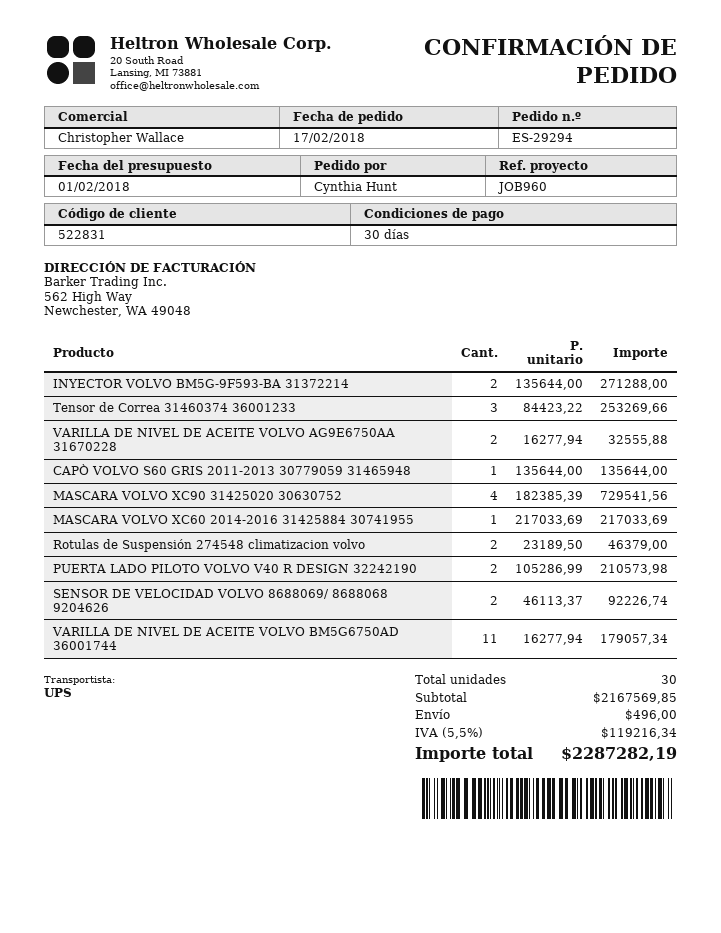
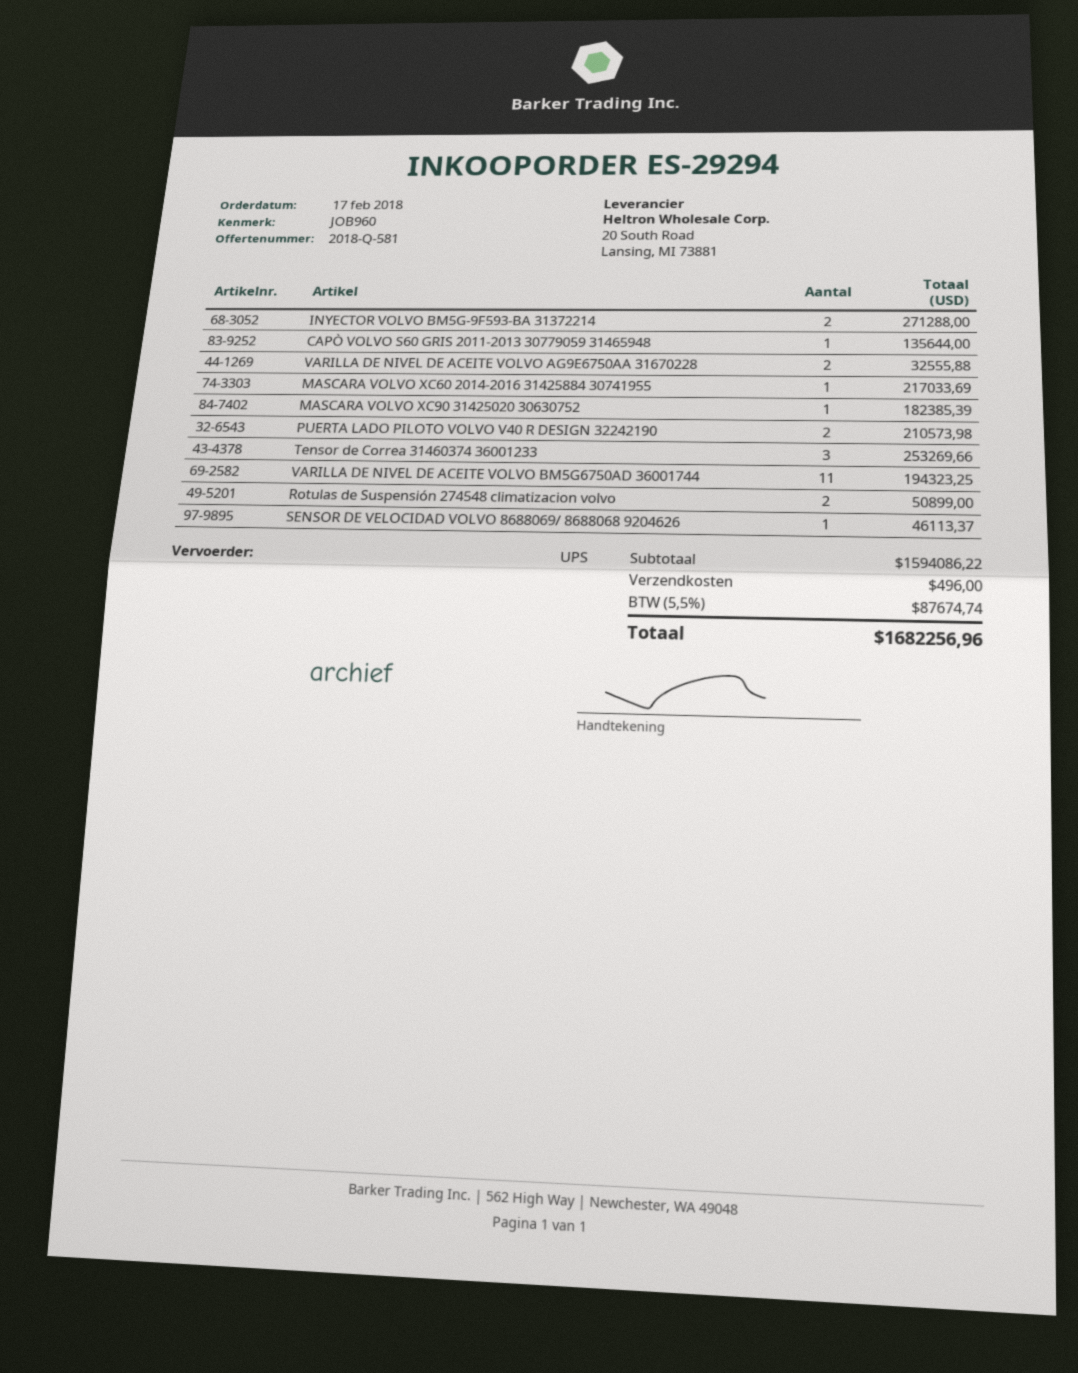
MASCARA VOLVO XC90 31425020 30630752: 4 for 729541.56 -> 1 for 182385.39
Rotulas de Suspensión 274548 climatizacion volvo: 2 for 46379.00 -> 2 for 50899.00
SENSOR DE VELOCIDAD VOLVO 8688069/ 8688068 9204626: 2 for 92226.74 -> 1 for 46113.37
VARILLA DE NIVEL DE ACEITE VOLVO BM5G6750AD 36001744: 11 for 179057.34 -> 11 for 194323.25
subtotal: 2167569.85 -> 1594086.22
tax: 5.5% = 119216.34 -> 5.5% = 87674.74
total: 2287282.19 -> 1682256.96

